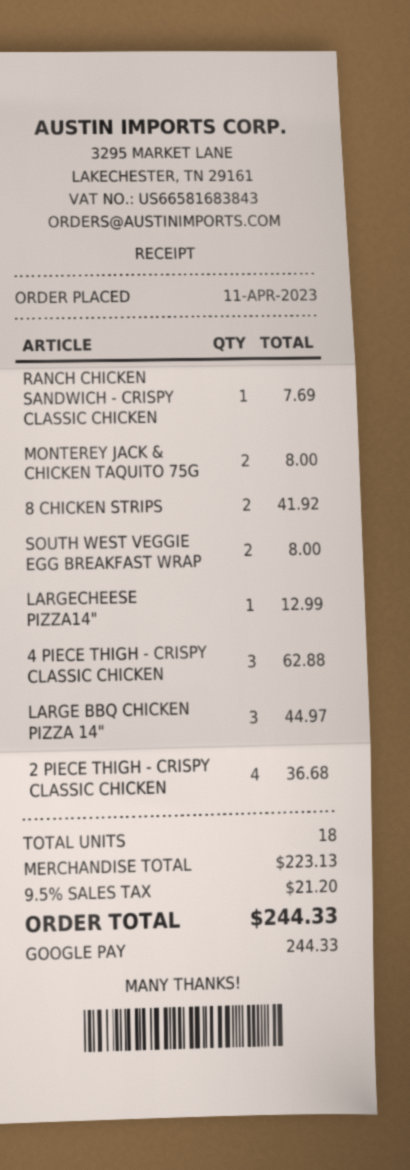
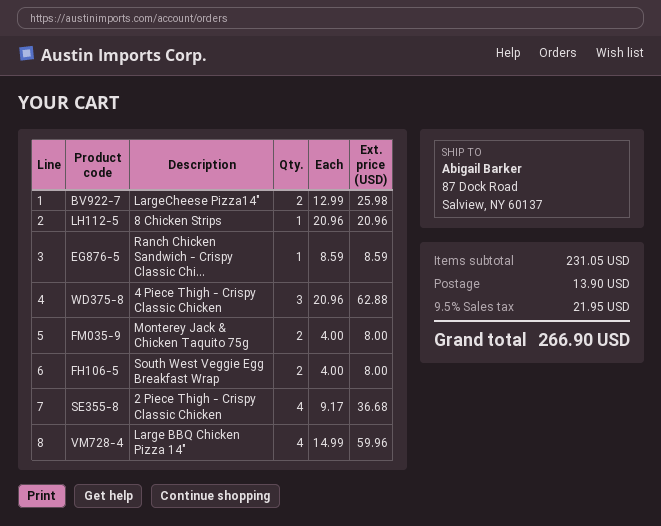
RANCH CHICKEN SANDWICH - CRISPY CLASSIC CHICKEN: 1 for 7.69 -> 1 for 8.59
8 CHICKEN STRIPS: 2 for 41.92 -> 1 for 20.96
LARGECHEESE PIZZA14": 1 for 12.99 -> 2 for 25.98
LARGE BBQ CHICKEN PIZZA 14": 3 for 44.97 -> 4 for 59.96
subtotal: 223.13 -> 231.05
shipping: none -> 13.90
tax: 9.5% = 21.20 -> 9.5% = 21.95
total: 244.33 -> 266.90

